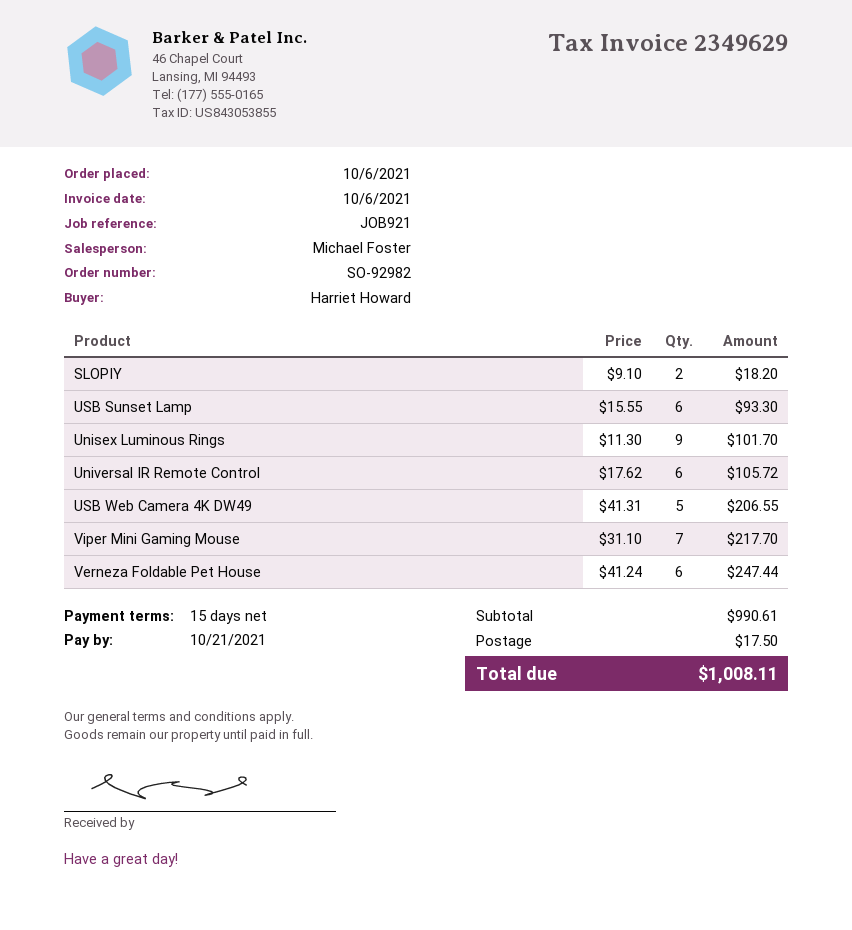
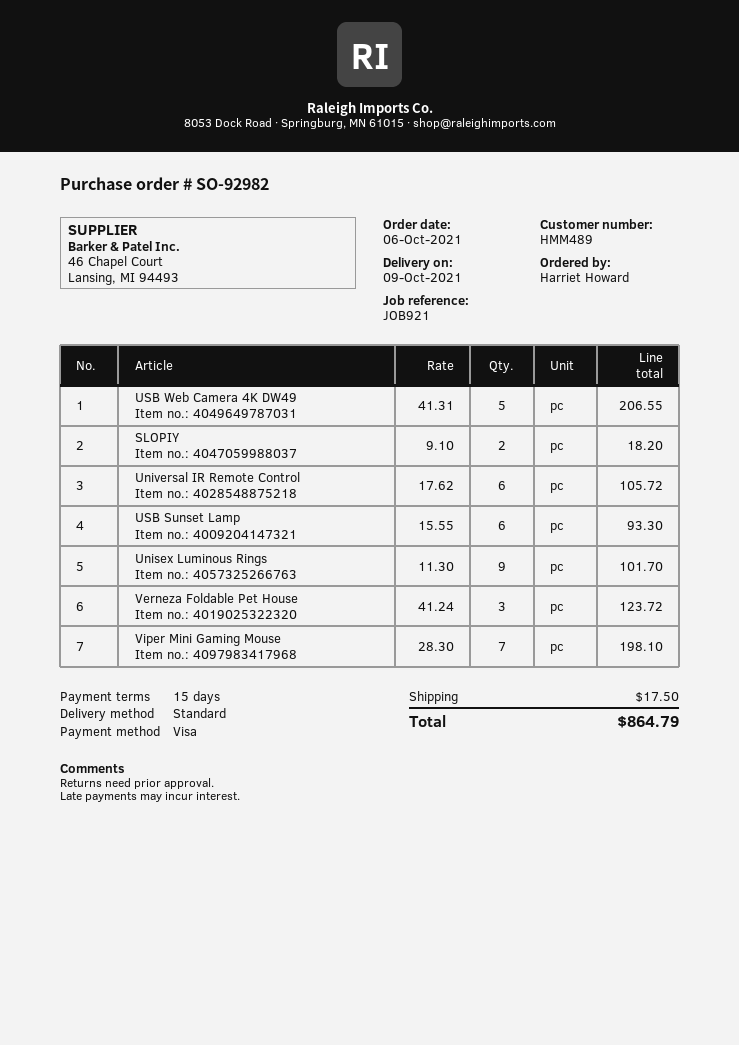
Viper Mini Gaming Mouse: 7 x 31.10 = 217.70 -> 7 x 28.30 = 198.10
Verneza Foldable Pet House: 6 x 41.24 = 247.44 -> 3 x 41.24 = 123.72
total: 1008.11 -> 864.79

